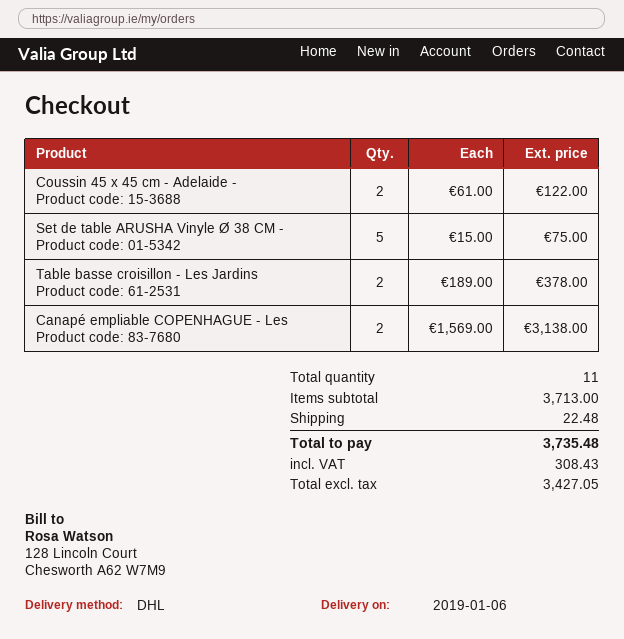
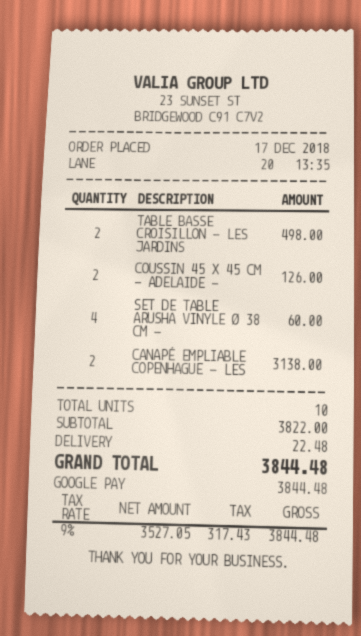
Coussin 45 x 45 cm - Adelaide -: 2 for 122.00 -> 2 for 126.00
Set de table ARUSHA Vinyle Ø 38 CM -: 5 for 75.00 -> 4 for 60.00
Table basse croisillon - Les Jardins: 2 for 378.00 -> 2 for 498.00
total quantity: 11 -> 10
subtotal: 3713.00 -> 3822.00
net: 3427.05 -> 3527.05
tax: 308.43 -> 317.43
total: 3735.48 -> 3844.48

